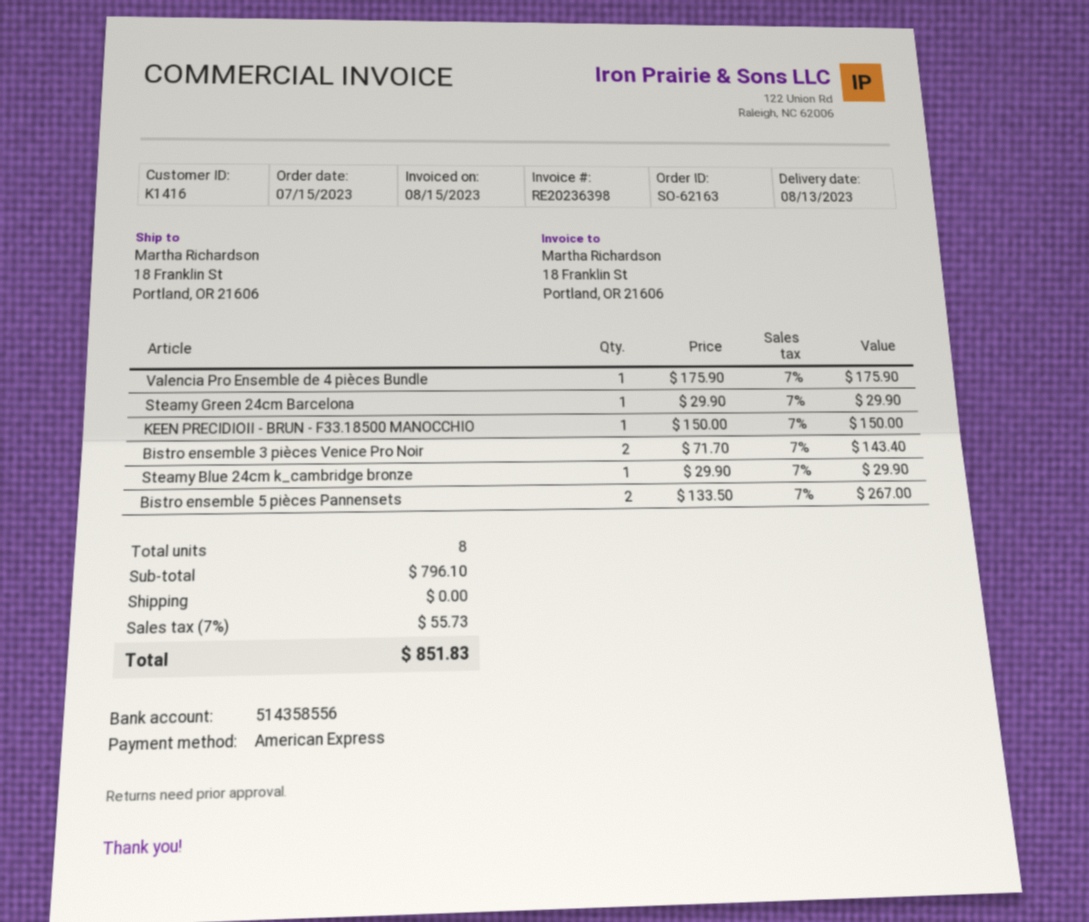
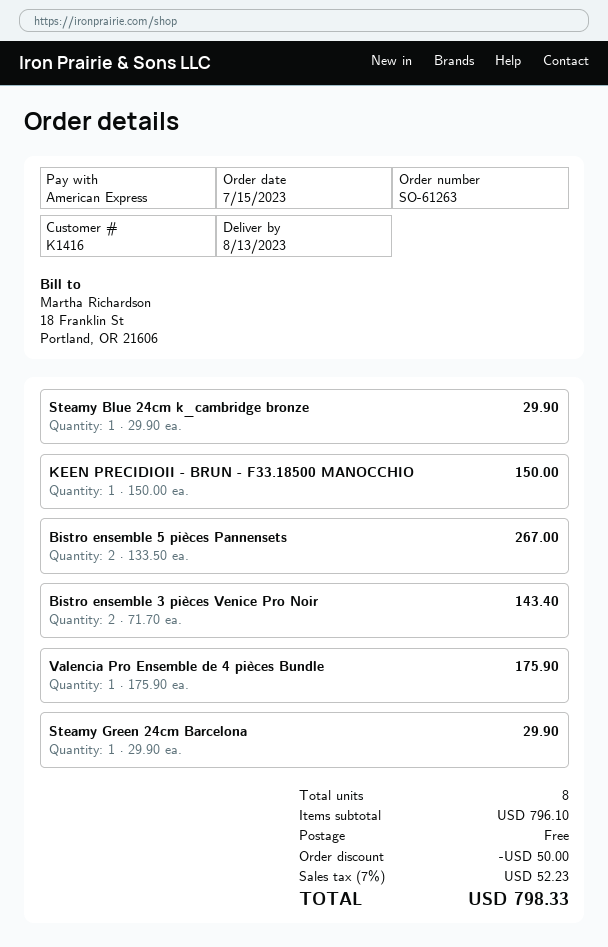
order number: SO-62163 -> SO-61263
discount: none -> 50.00
tax: 7% = 55.73 -> 7% = 52.23
total: 851.83 -> 798.33

